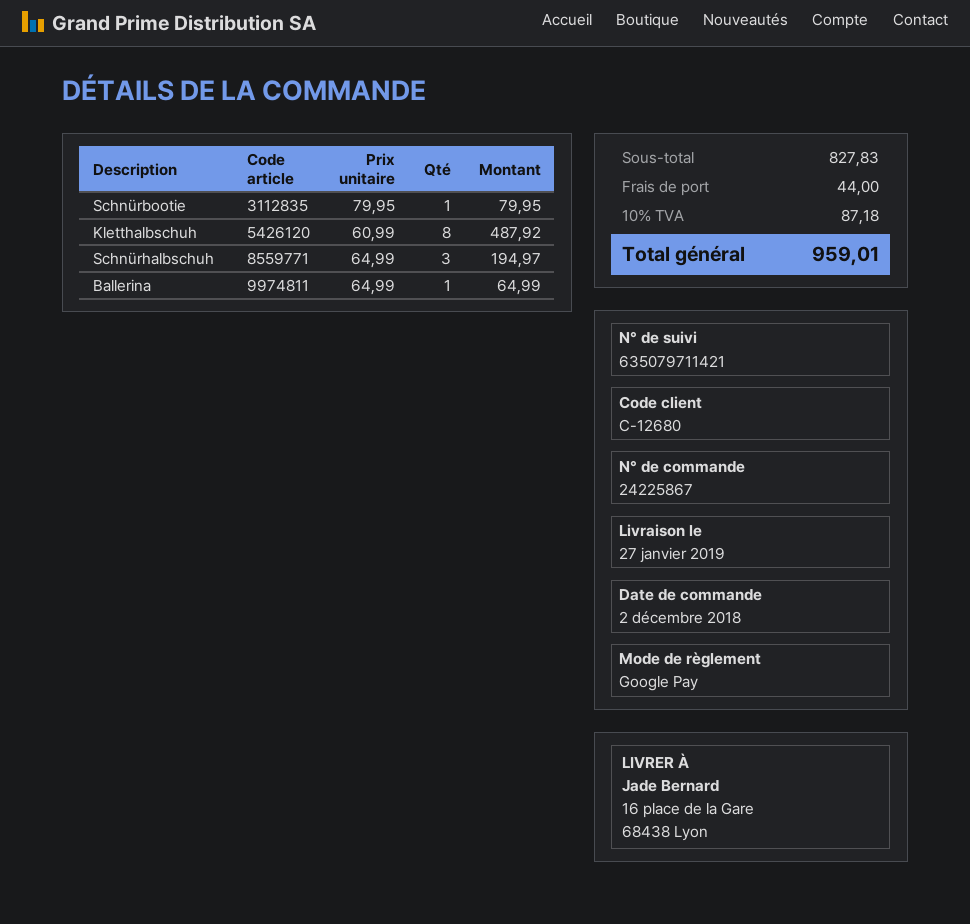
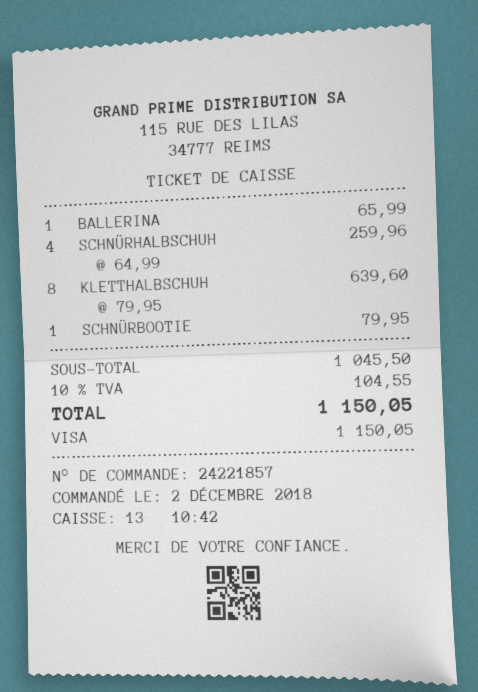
order number: 24225867 -> 24221857
payment method: Google Pay -> Visa
Kletthalbschuh: 8 x 60.99 = 487.92 -> 8 x 79.95 = 639.60
Schnürhalbschuh: 3 x 64.99 = 194.97 -> 4 x 64.99 = 259.96
Ballerina: 1 x 64.99 = 64.99 -> 1 x 65.99 = 65.99
subtotal: 827.83 -> 1045.50
shipping: 44.00 -> none
tax: 10% = 87.18 -> 10% = 104.55
total: 959.01 -> 1150.05

